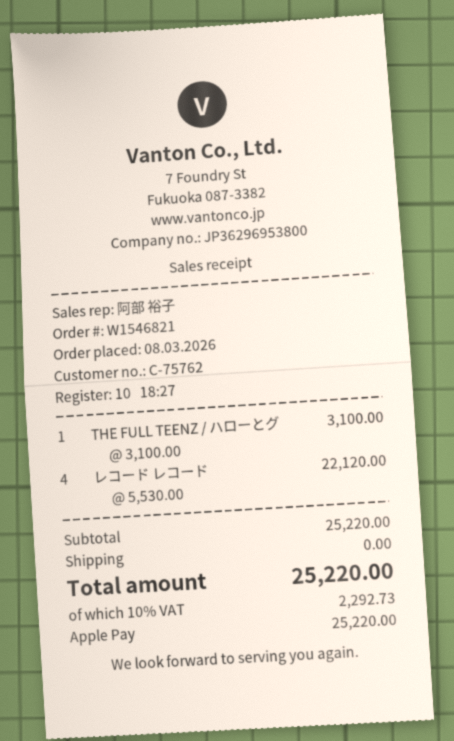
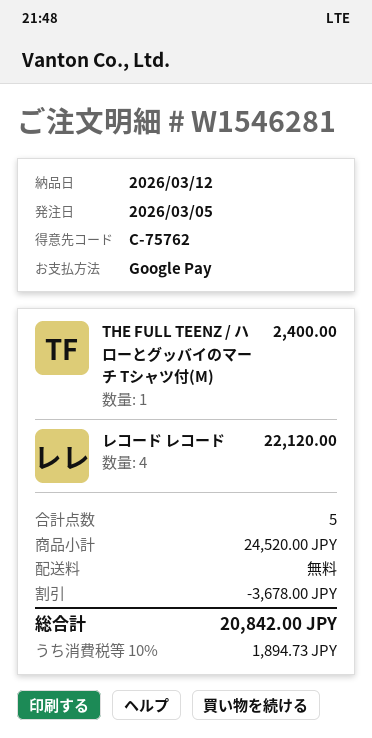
order number: W1546821 -> W1546281
order date: 2026-03-08 -> 2026-03-05
payment method: Apple Pay -> Google Pay
THE FULL TEENZ / ハローとグ: 1 for 3100.00 -> 1 for 2400.00
subtotal: 25220.00 -> 24520.00
discount: none -> 3678.00
tax: 10% = 2292.73 -> 10% = 1894.73
total: 25220.00 -> 20842.00

